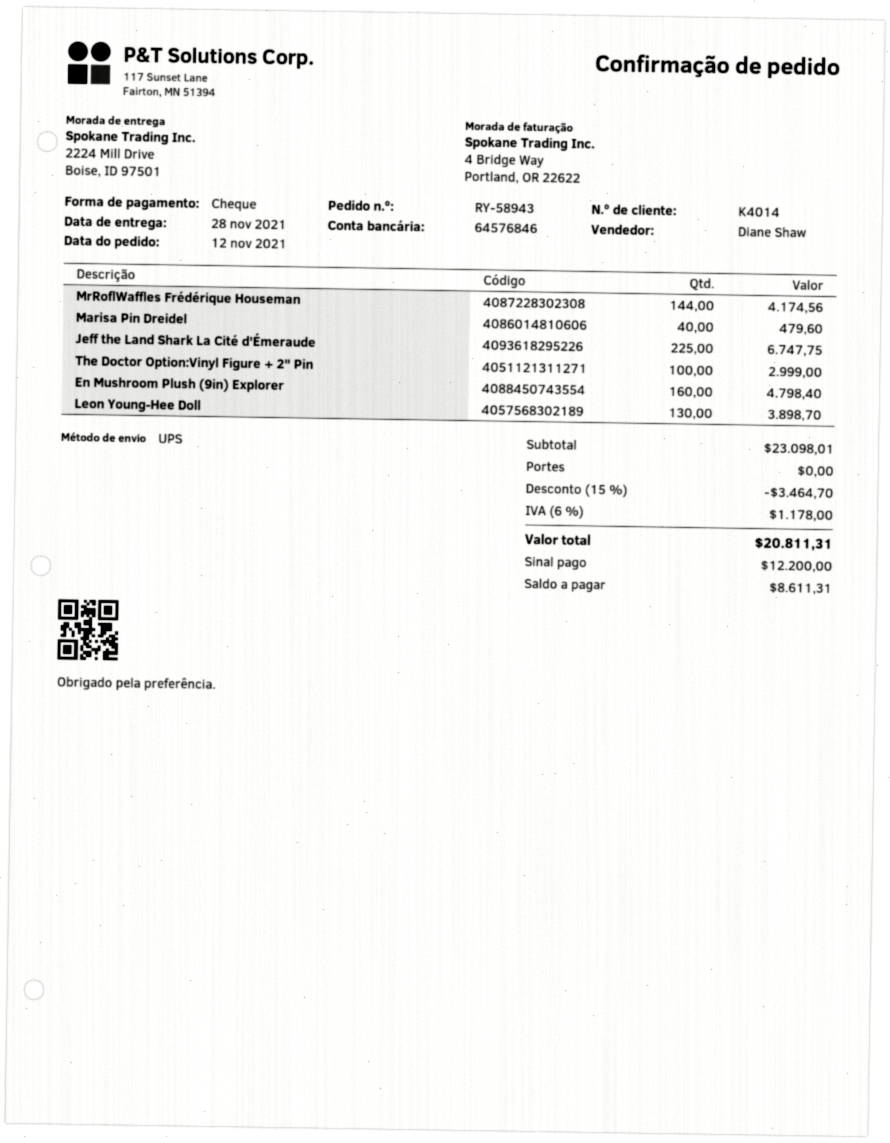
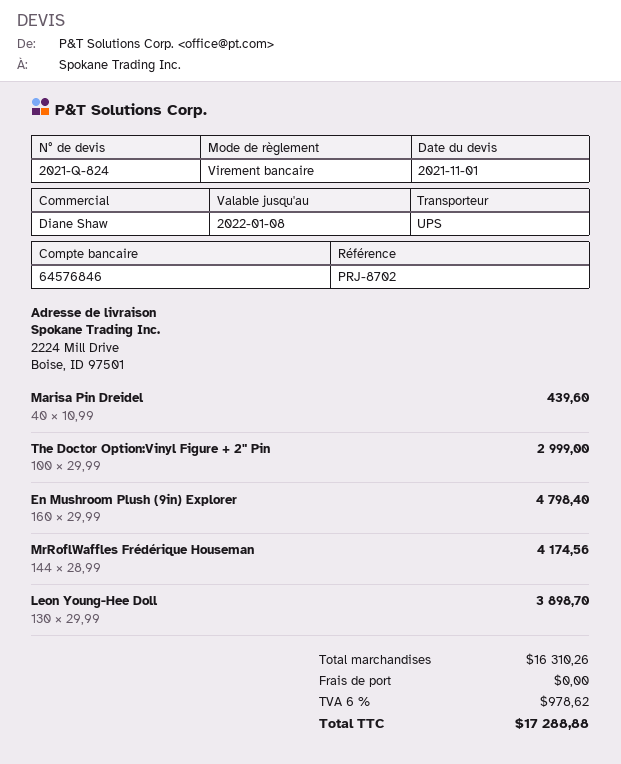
payment method: cheque -> bank transfer
Marisa Pin Dreidel: 40 for 479.60 -> 40 for 439.60
Jeff the Land Shark La Cité d'Émeraude: 225 for 6747.75 -> none
subtotal: 23098.01 -> 16310.26
discount: 15% = 3464.70 -> none
tax: 6% = 1178.00 -> 6% = 978.62
total: 20811.31 -> 17288.88

